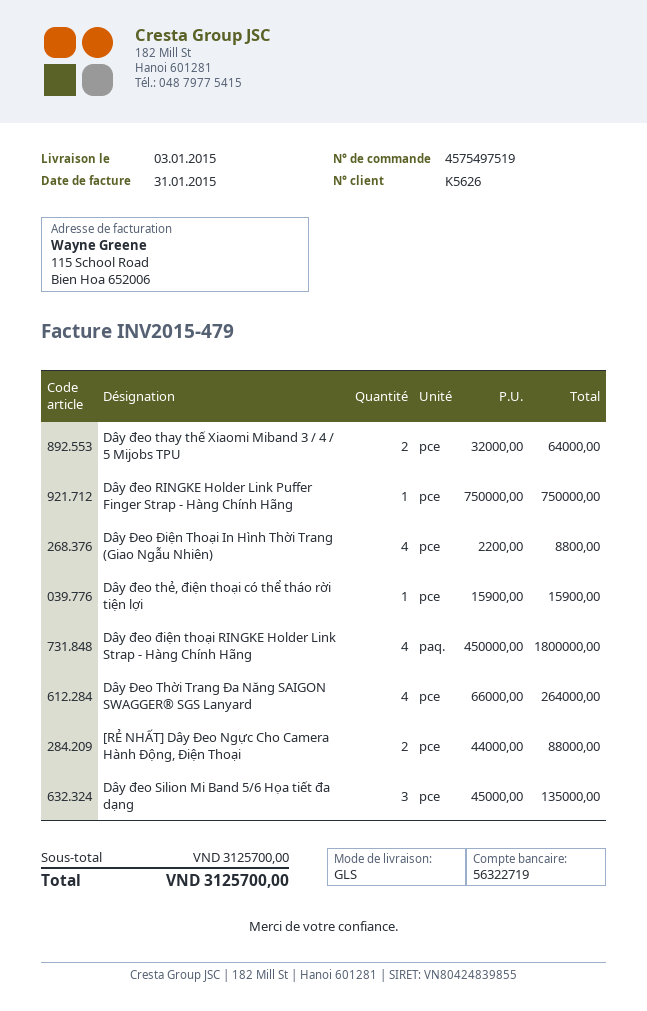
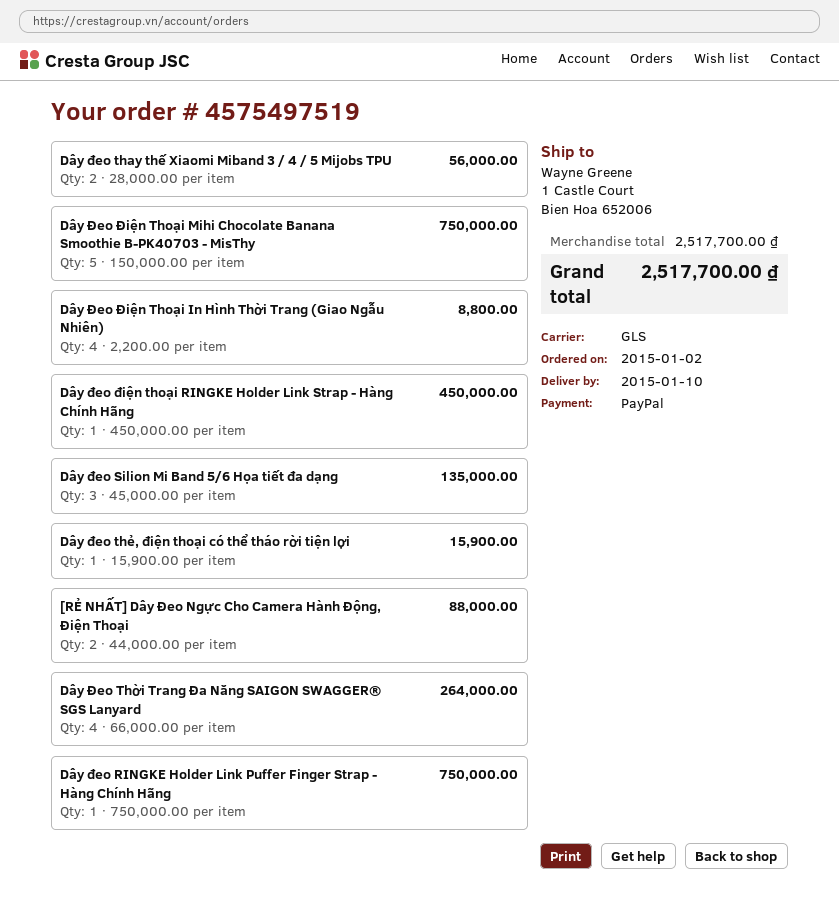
delivery date: 2015-01-03 -> 2015-01-10
Dây đeo thay thế Xiaomi Miband 3 / 4 / 5 Mijobs TPU: 2 x 32000.00 = 64000.00 -> 2 x 28000.00 = 56000.00
Dây đeo điện thoại RINGKE Holder Link Strap - Hàng Chính Hãng: 4 x 450000.00 = 1800000.00 -> 1 x 450000.00 = 450000.00
Dây Đeo Điện Thoại Mihi Chocolate Banana Smoothie B-PK40703 - MisThy: none -> 5 x 150000.00 = 750000.00
subtotal: 3125700.00 -> 2517700.00
total: 3125700.00 -> 2517700.00

